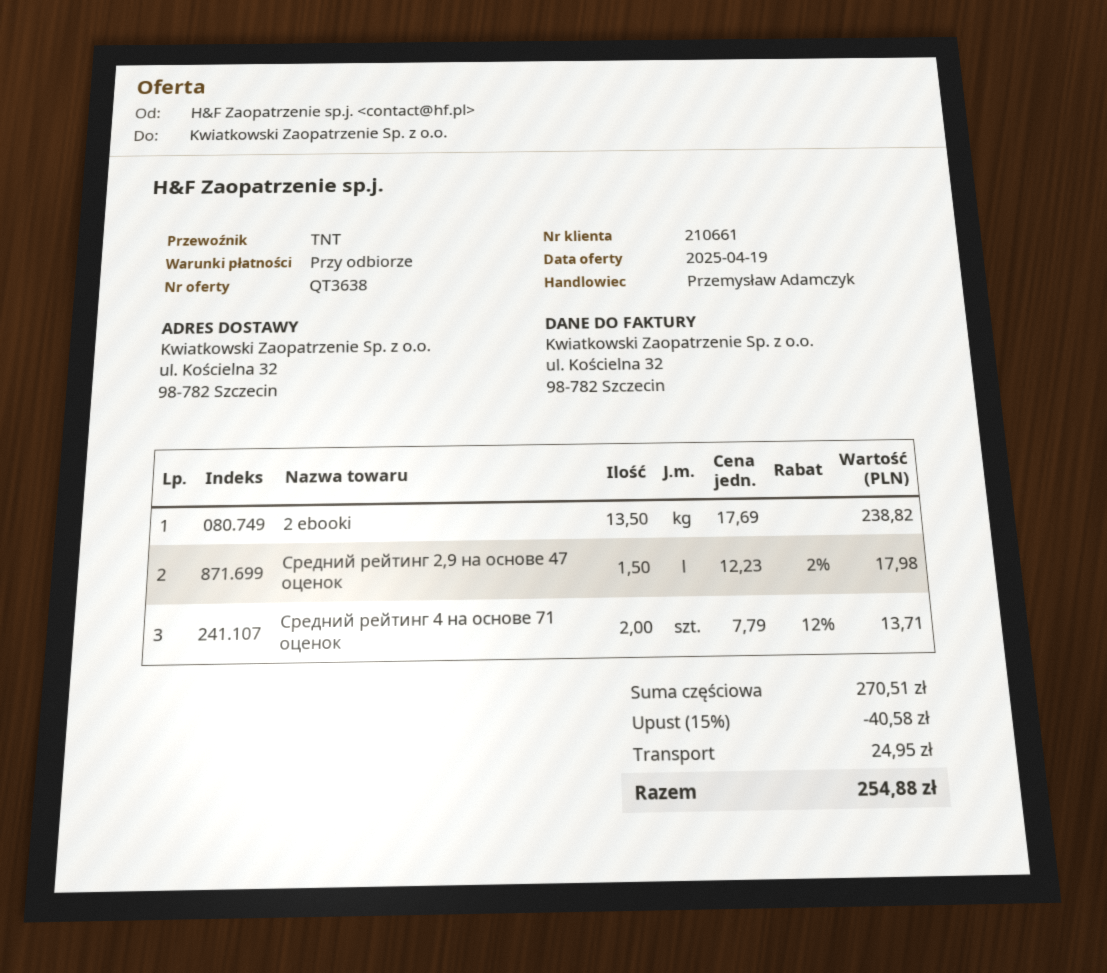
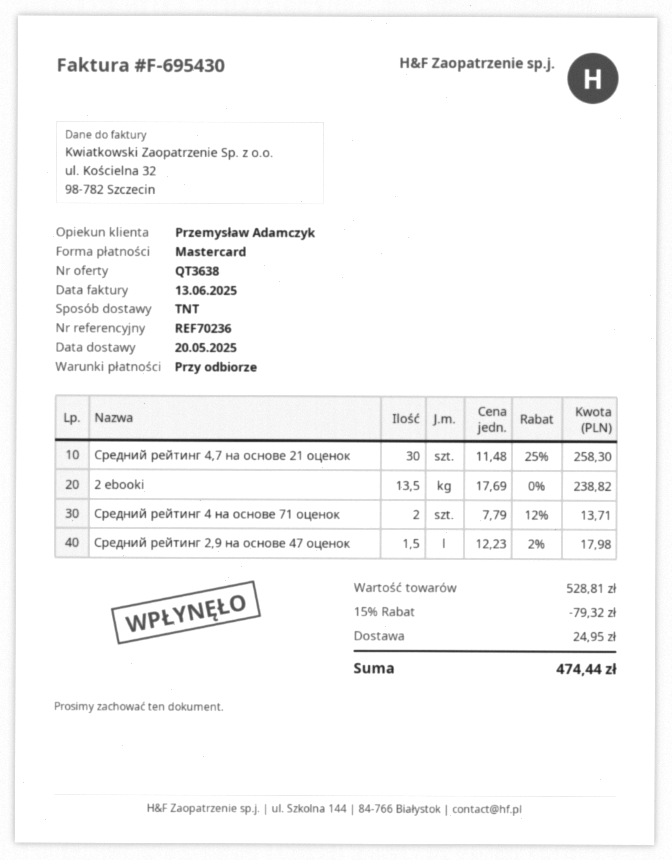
Средний рейтинг 4,7 на основе 21 оценок: none -> 30 x 11.48 - 25% = 258.30
subtotal: 270.51 -> 528.81
discount: 15% = 40.58 -> 15% = 79.32
total: 254.88 -> 474.44

